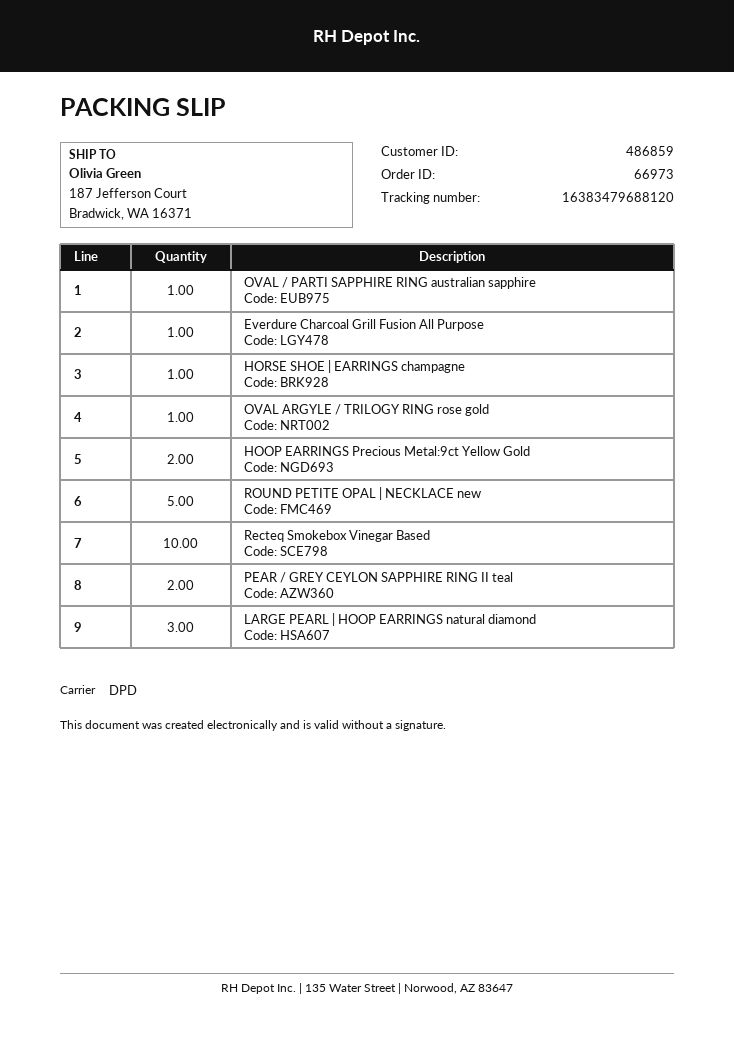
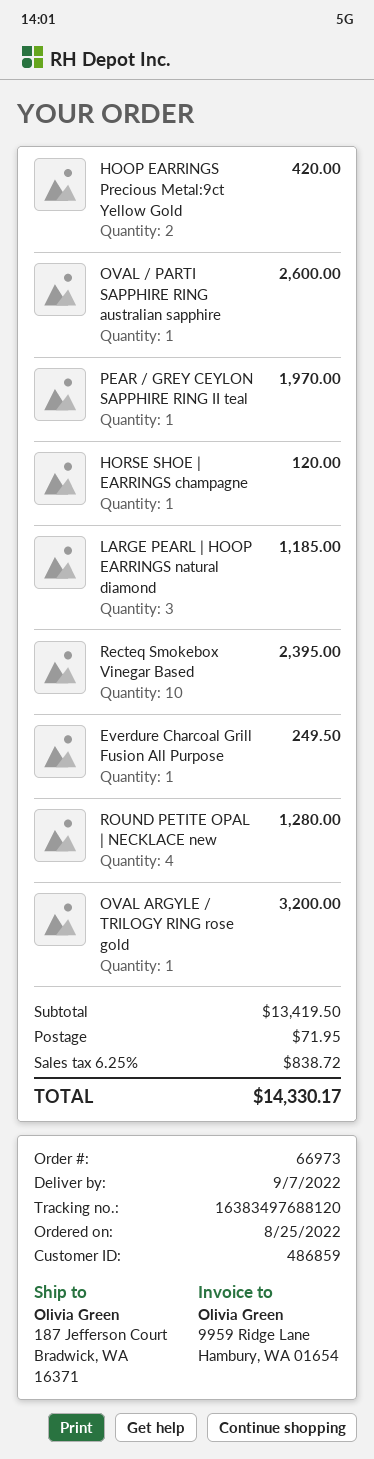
tracking number: 16383479688120 -> 16383497688120
ROUND PETITE OPAL | NECKLACE new: 5 -> 4
PEAR / GREY CEYLON SAPPHIRE RING II teal: 2 -> 1

